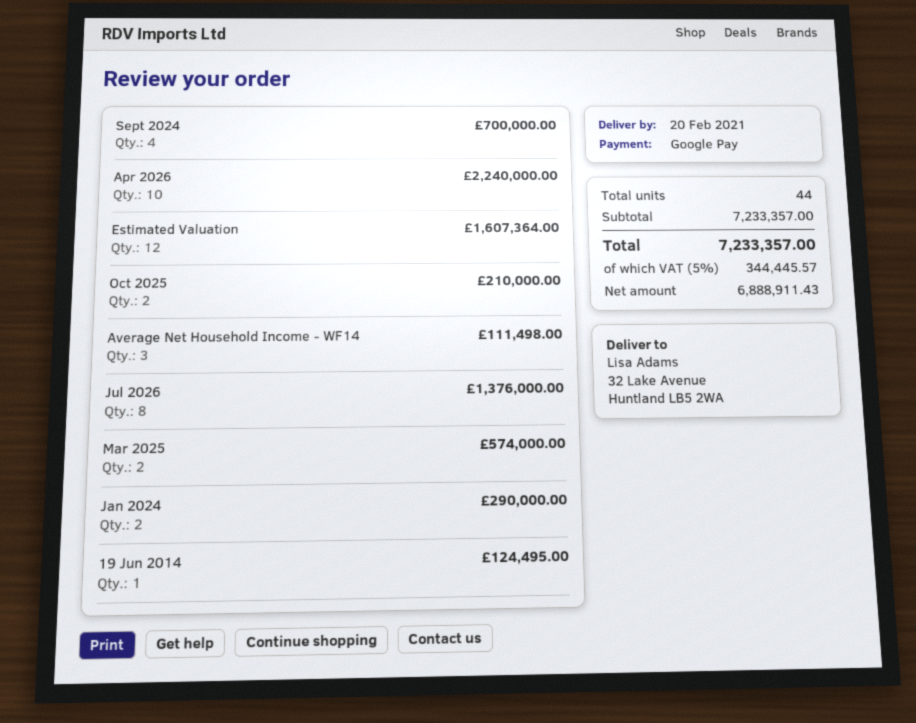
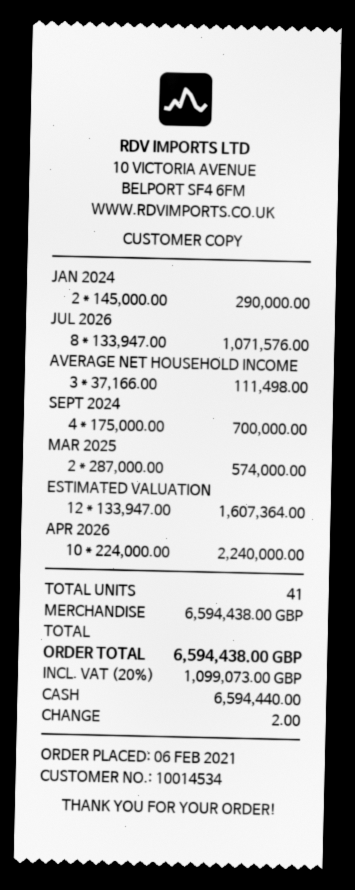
payment method: Google Pay -> cash
Oct 2025: 2 for 210000.00 -> none
Jul 2026: 8 for 1376000.00 -> 8 for 1071576.00
19 Jun 2014: 1 for 124495.00 -> none
total quantity: 44 -> 41
subtotal: 7233357.00 -> 6594438.00
tax: 5% = 344445.57 -> 20% = 1099073.00
total: 7233357.00 -> 6594438.00

